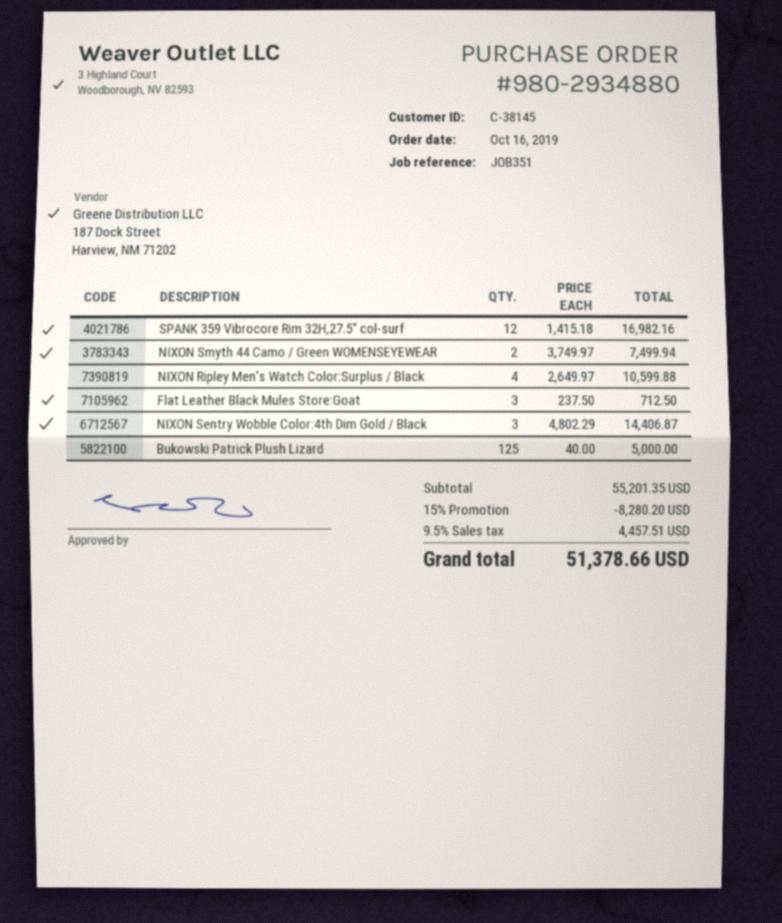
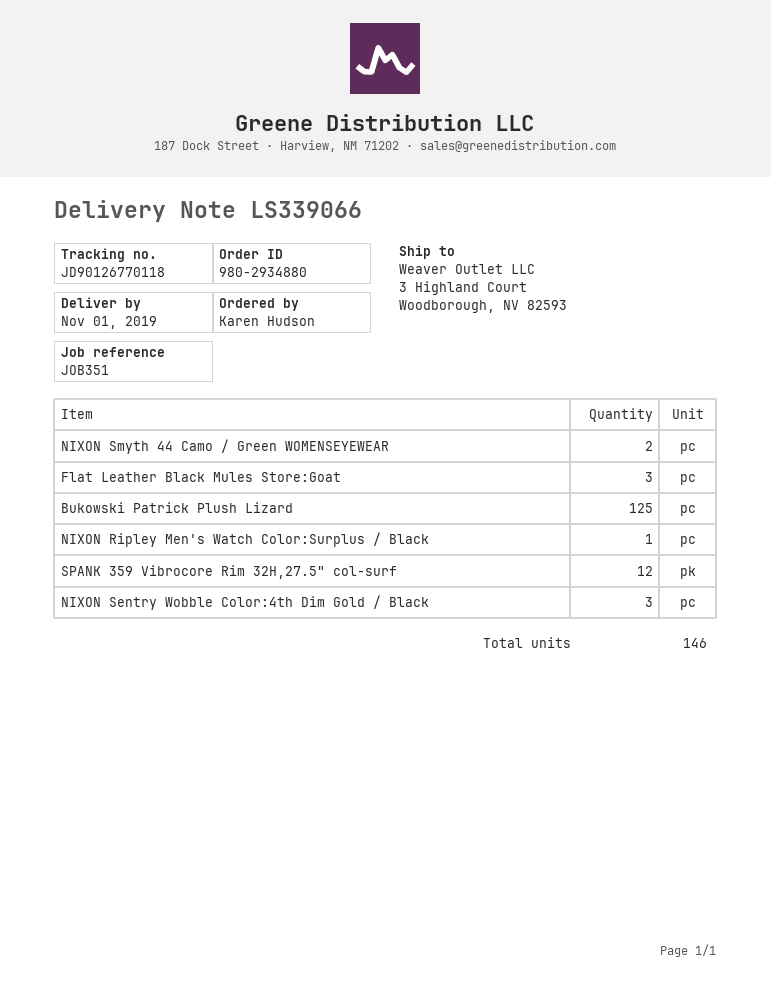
NIXON Ripley Men's Watch Color:Surplus / Black: 4 -> 1

